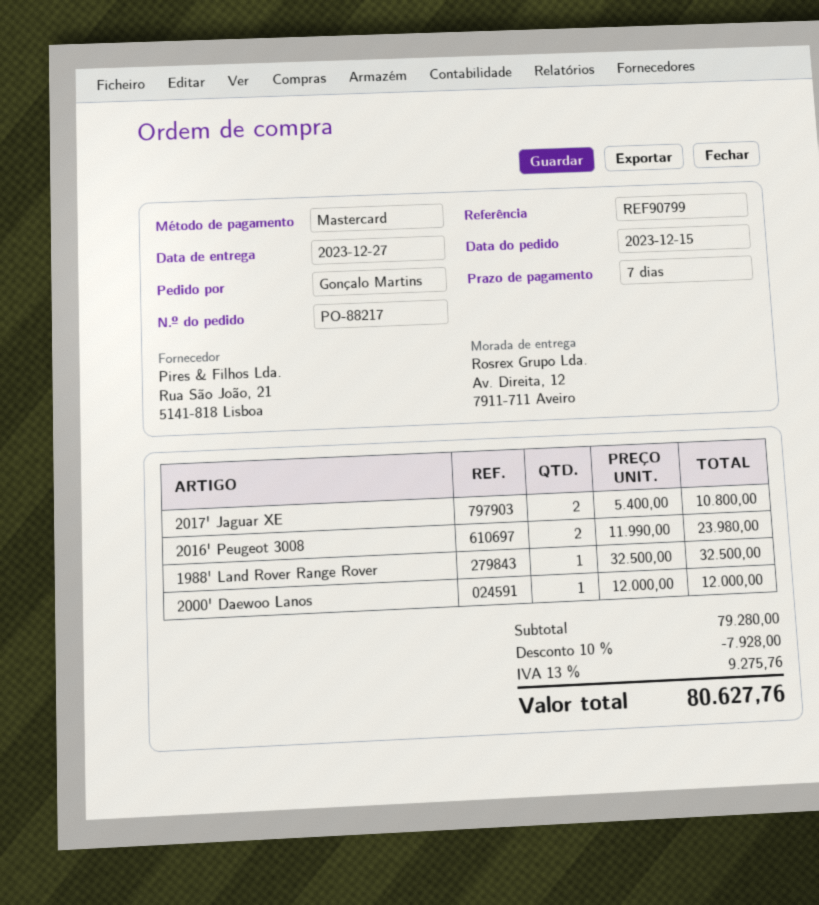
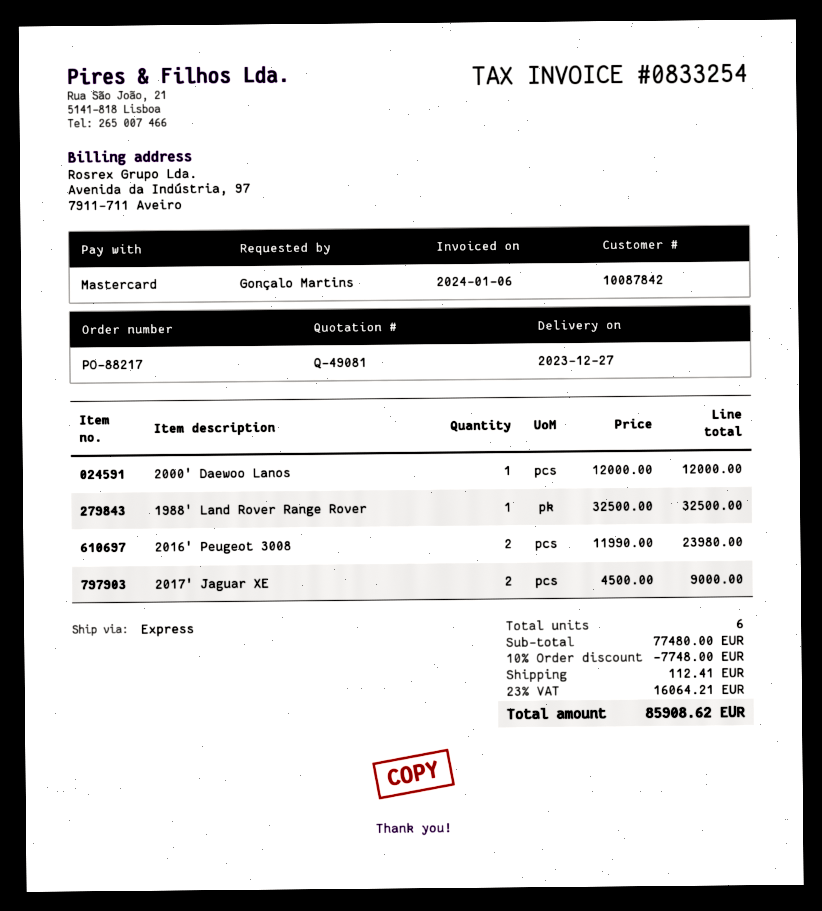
2017' Jaguar XE: 2 x 5400.00 = 10800.00 -> 2 x 4500.00 = 9000.00
subtotal: 79280.00 -> 77480.00
discount: 10% = 7928.00 -> 10% = 7748.00
shipping: none -> 112.41
tax: 13% = 9275.76 -> 23% = 16064.21
total: 80627.76 -> 85908.62

